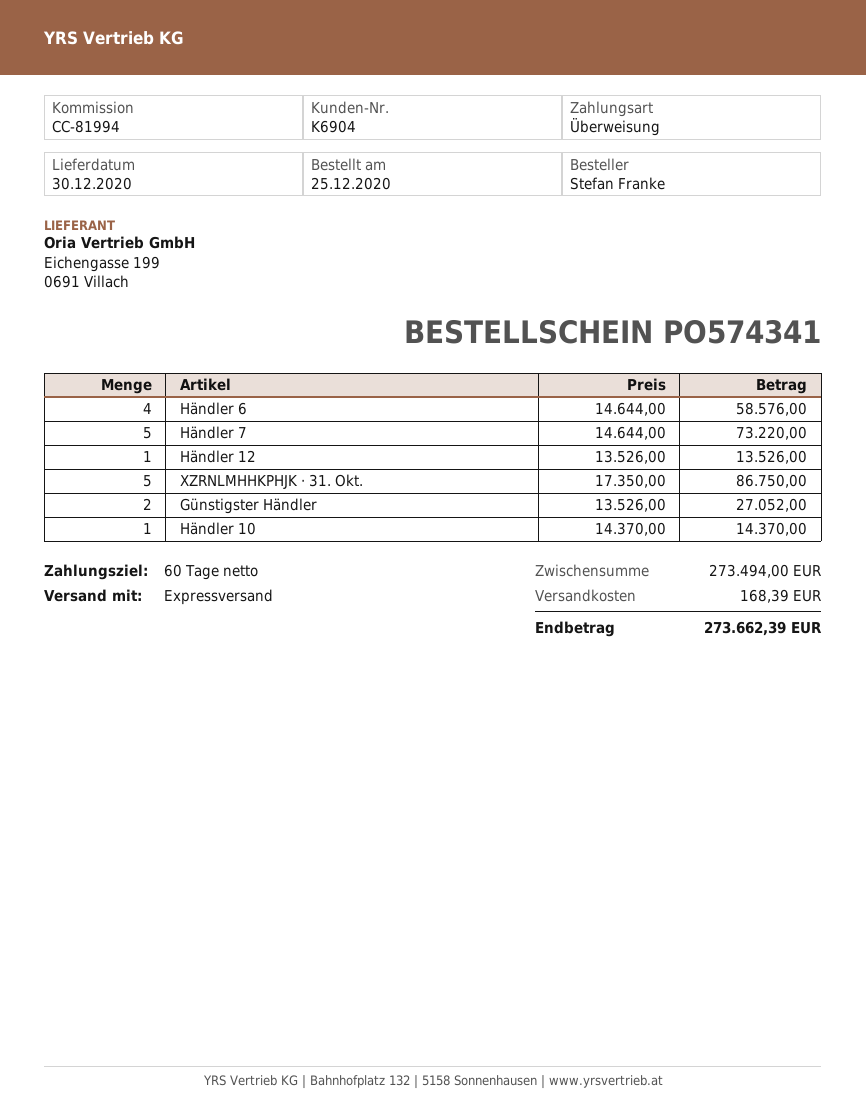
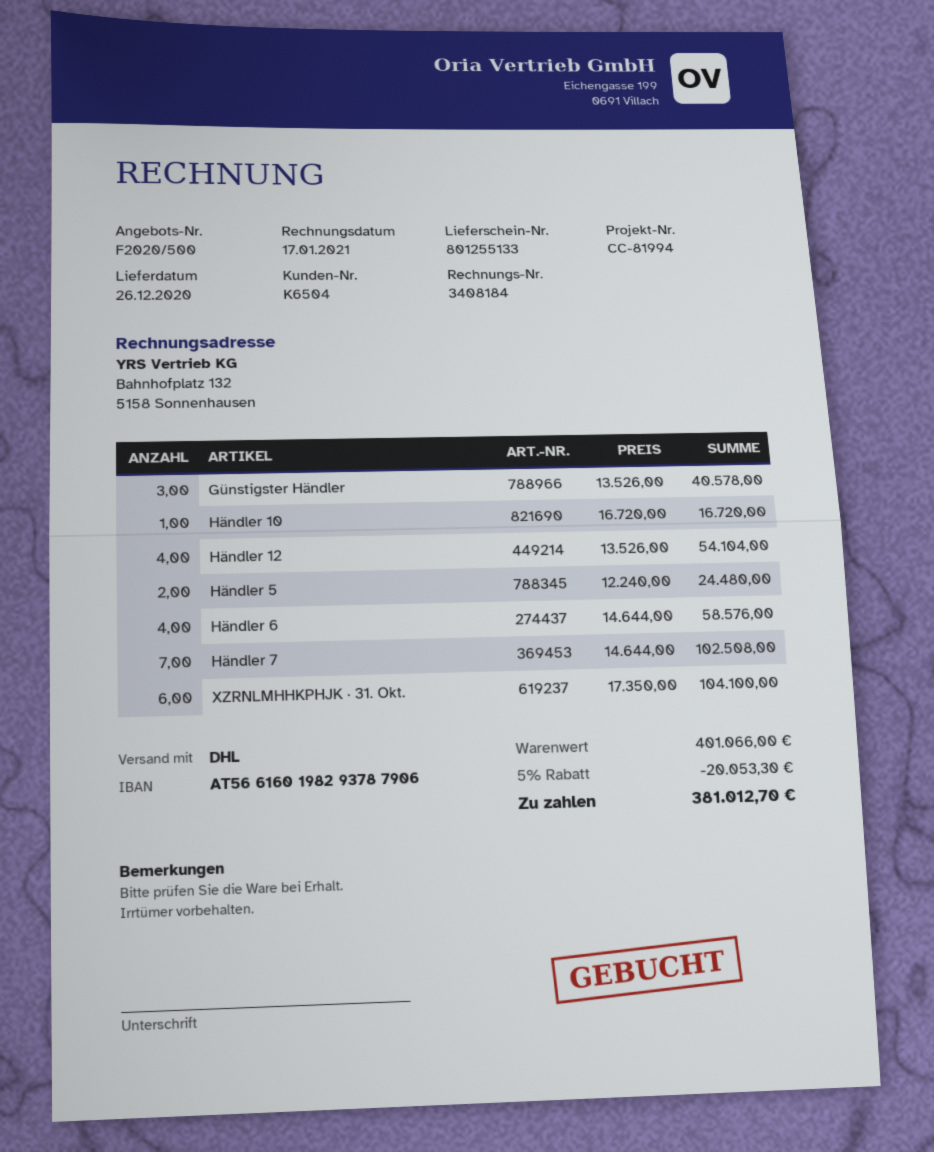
delivery date: 2020-12-30 -> 2020-12-26
customer number: K6904 -> K6504
shipping method: express -> DHL
Händler 7: 5 x 14644.00 = 73220.00 -> 7 x 14644.00 = 102508.00
Händler 12: 1 x 13526.00 = 13526.00 -> 4 x 13526.00 = 54104.00
XZRNLMHHKPHJK · 31. Okt.: 5 x 17350.00 = 86750.00 -> 6 x 17350.00 = 104100.00
Günstigster Händler: 2 x 13526.00 = 27052.00 -> 3 x 13526.00 = 40578.00
Händler 10: 1 x 14370.00 = 14370.00 -> 1 x 16720.00 = 16720.00
Händler 5: none -> 2 x 12240.00 = 24480.00
subtotal: 273494.00 -> 401066.00
discount: none -> 5% = 20053.30
shipping: 168.39 -> none
total: 273662.39 -> 381012.70

